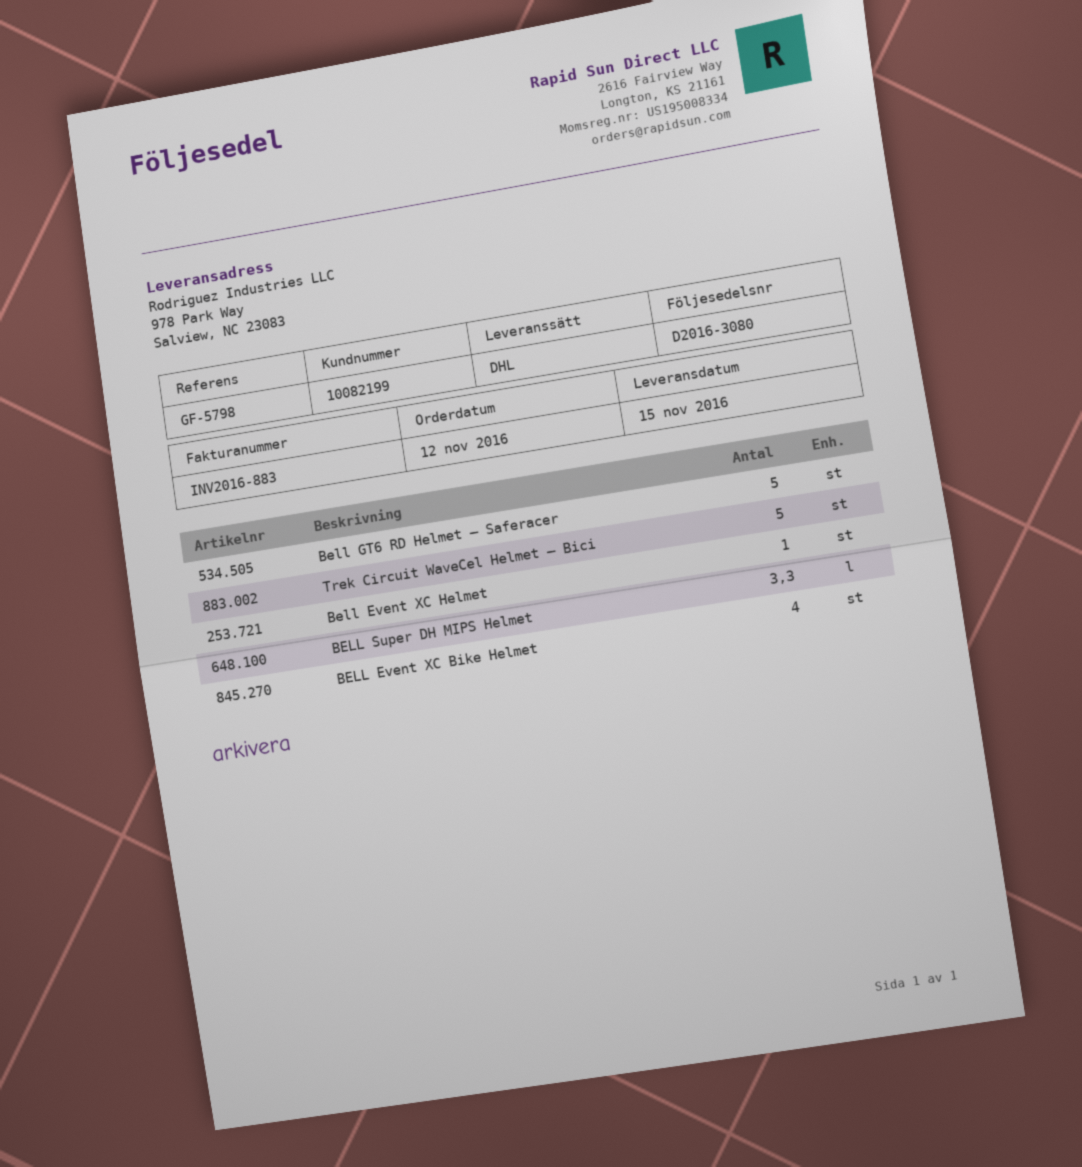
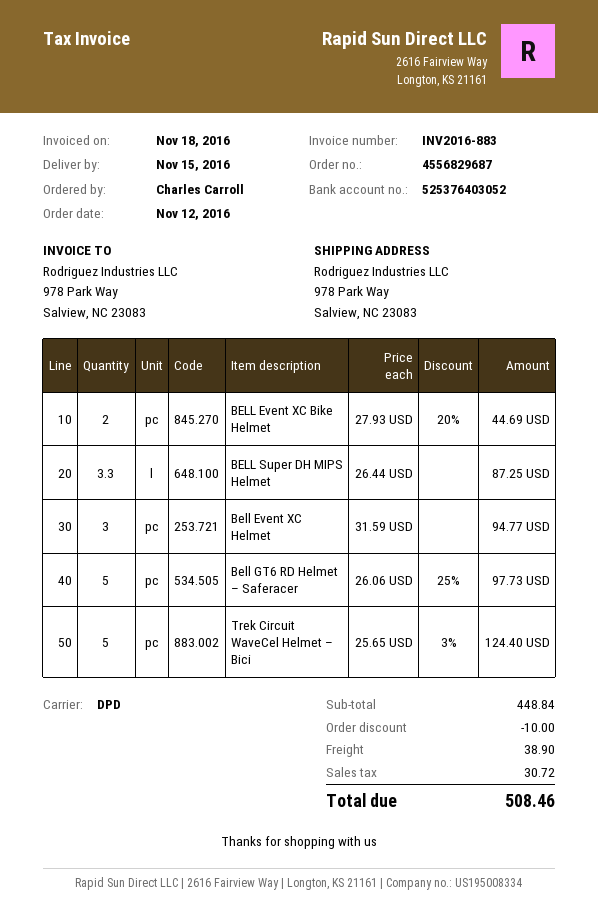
shipping method: DHL -> DPD
Bell Event XC Helmet: 1 -> 3
BELL Event XC Bike Helmet: 4 -> 2

